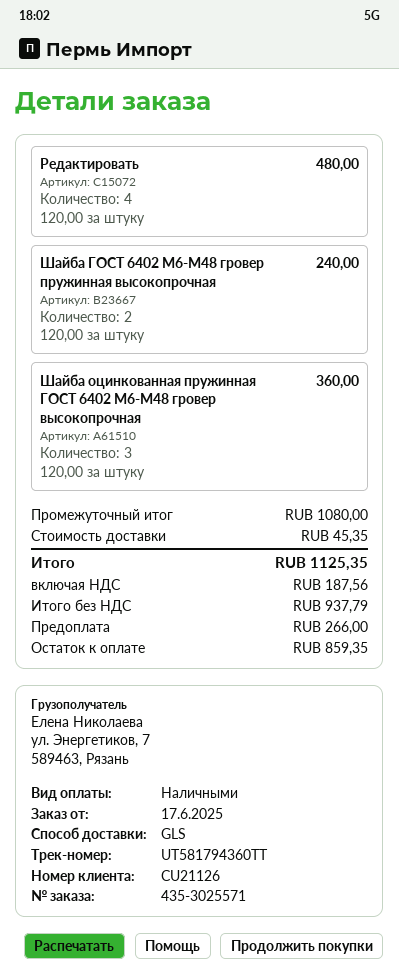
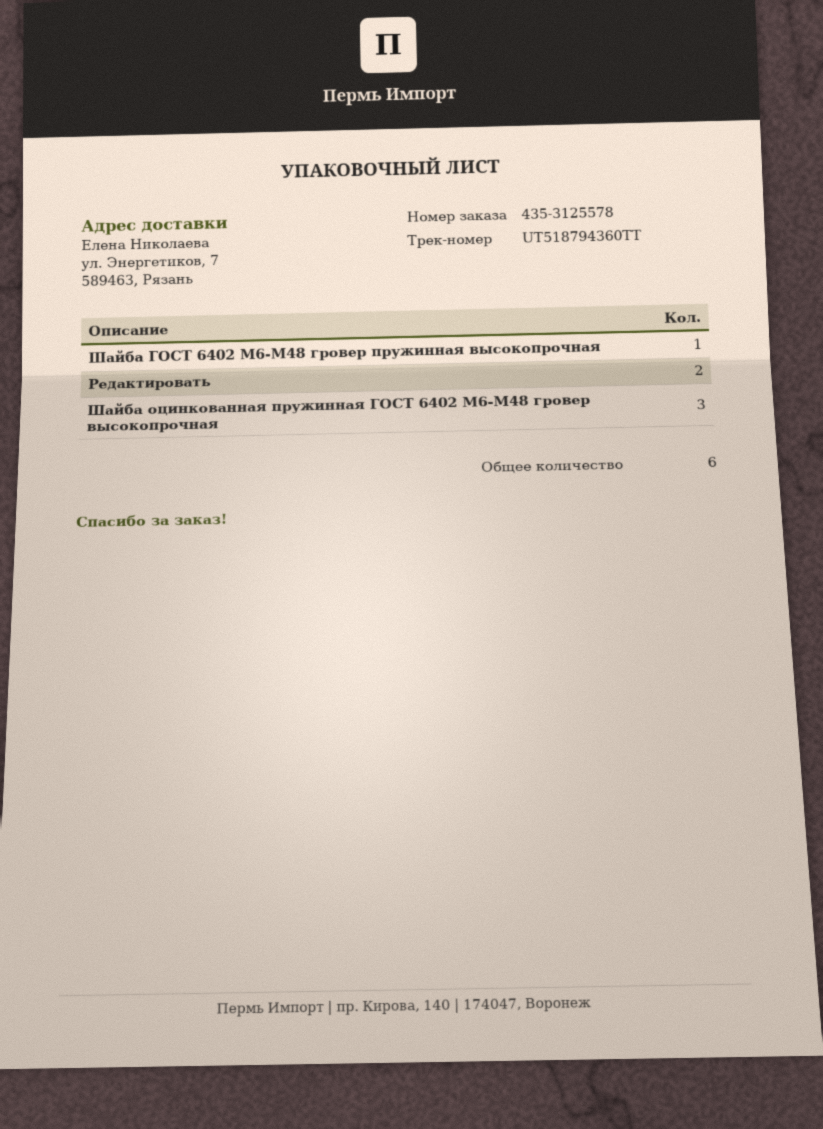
order number: 435-3025571 -> 435-3125578
tracking number: UT581794360TT -> UT518794360TT
Редактировать: 4 -> 2
Шайба ГОСТ 6402 М6-М48 гровер пружинная высокопрочная: 2 -> 1

